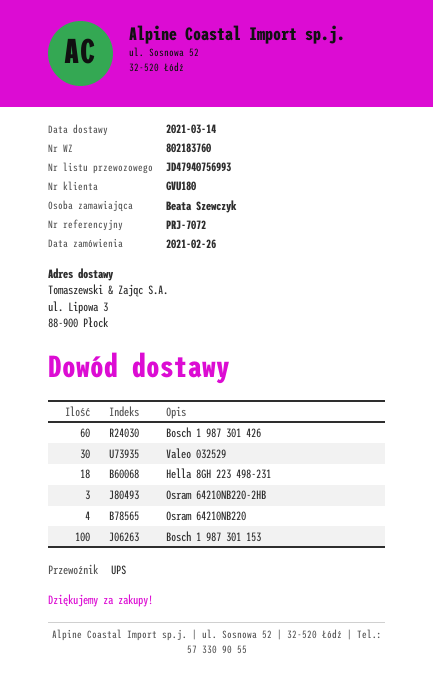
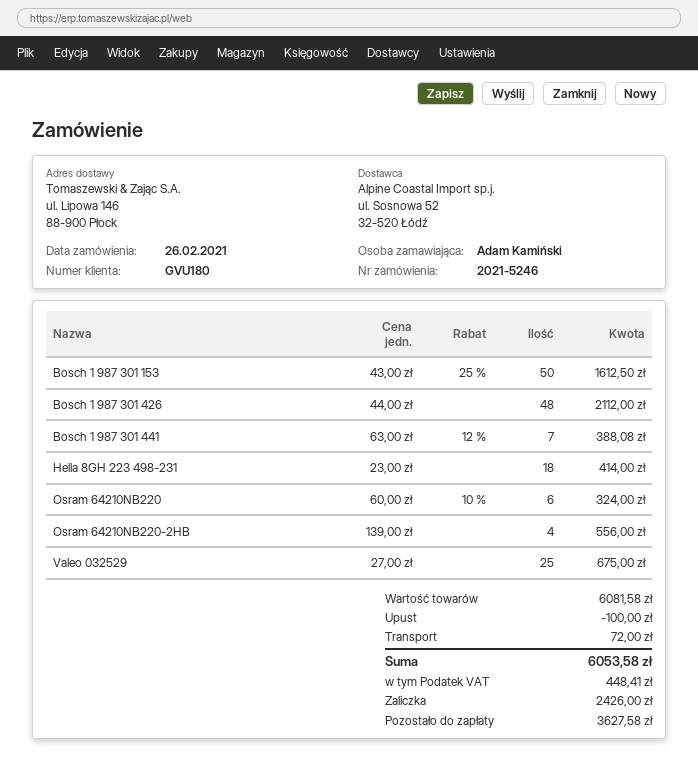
ordered by: Beata Szewczyk -> Adam Kamiński
ship to: ul. Lipowa 3, 88-900 Płock -> ul. Lipowa 146, 88-900 Płock
Bosch 1 987 301 426: 60 -> 48
Valeo 032529: 30 -> 25
Osram 64210NB220-2HB: 3 -> 4
Osram 64210NB220: 4 -> 6
Bosch 1 987 301 153: 100 -> 50
Bosch 1 987 301 441: none -> 7

